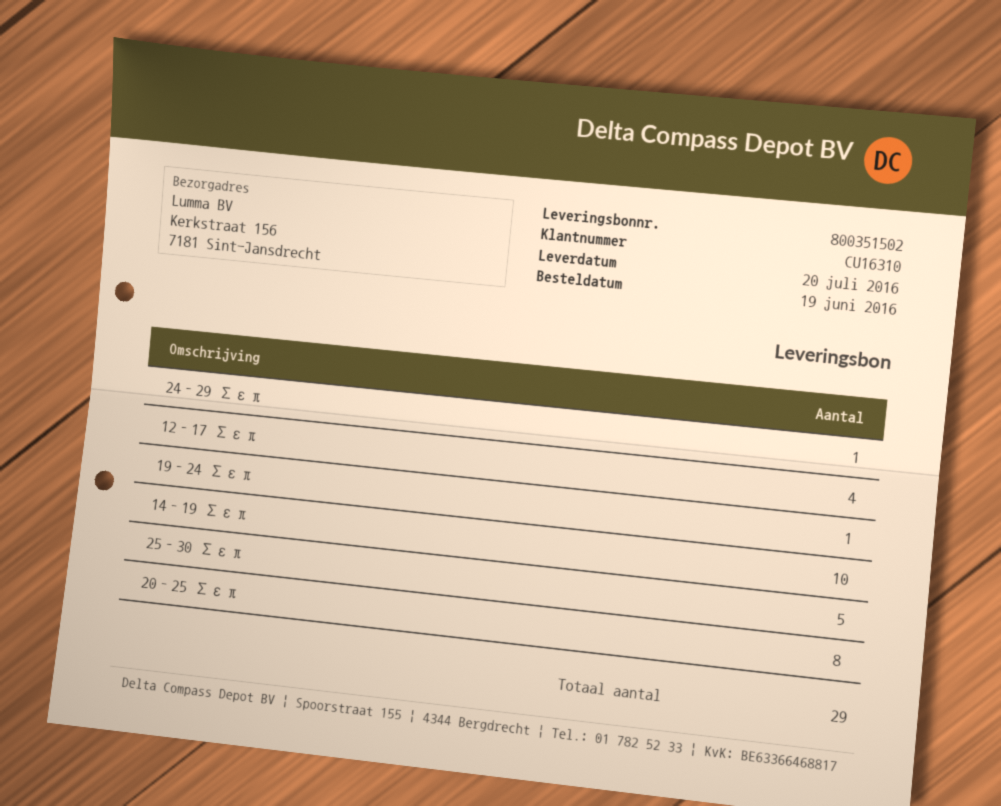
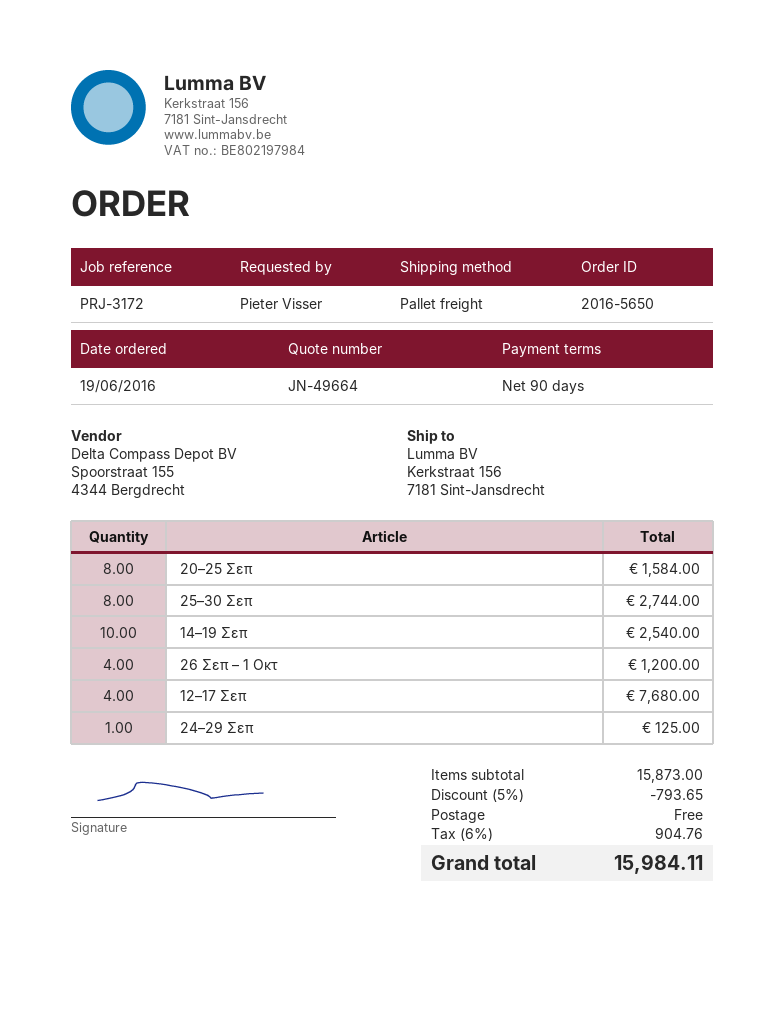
19–24 Σεπ: 1 -> none
25–30 Σεπ: 5 -> 8
26 Σεπ – 1 Οκτ: none -> 4

